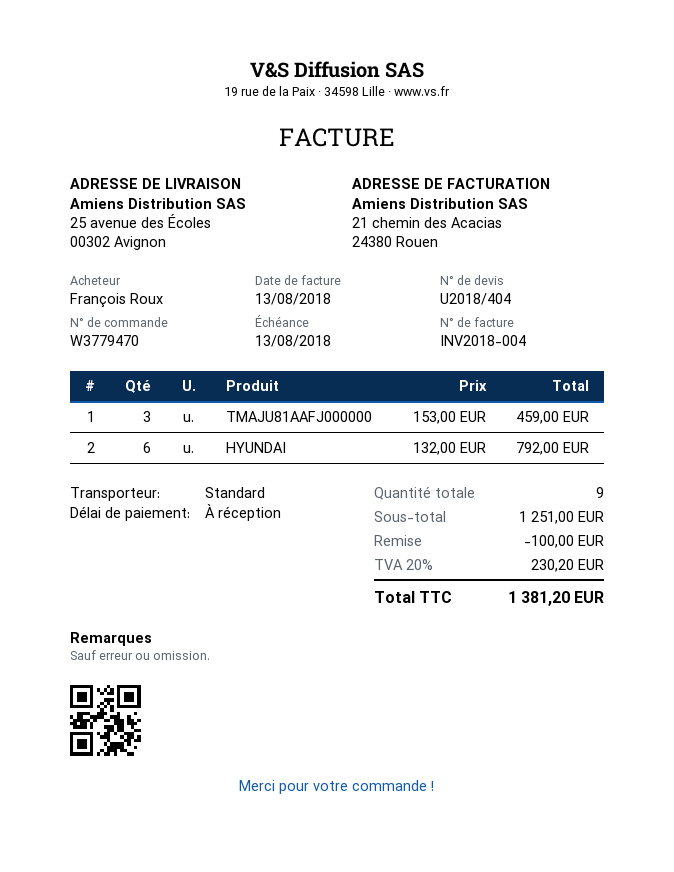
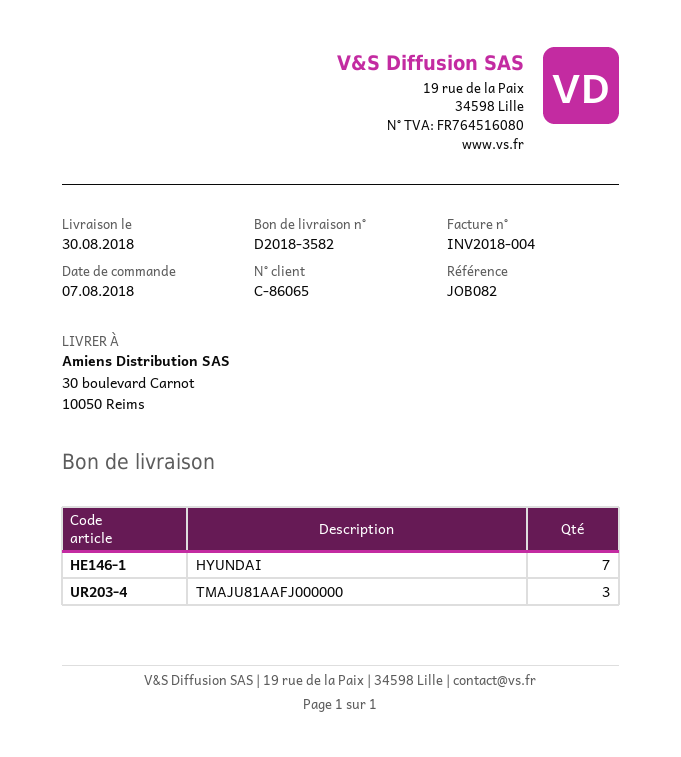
ship to: 25 avenue des Écoles, 00302 Avignon -> 30 boulevard Carnot, 10050 Reims
HYUNDAI: 6 -> 7

